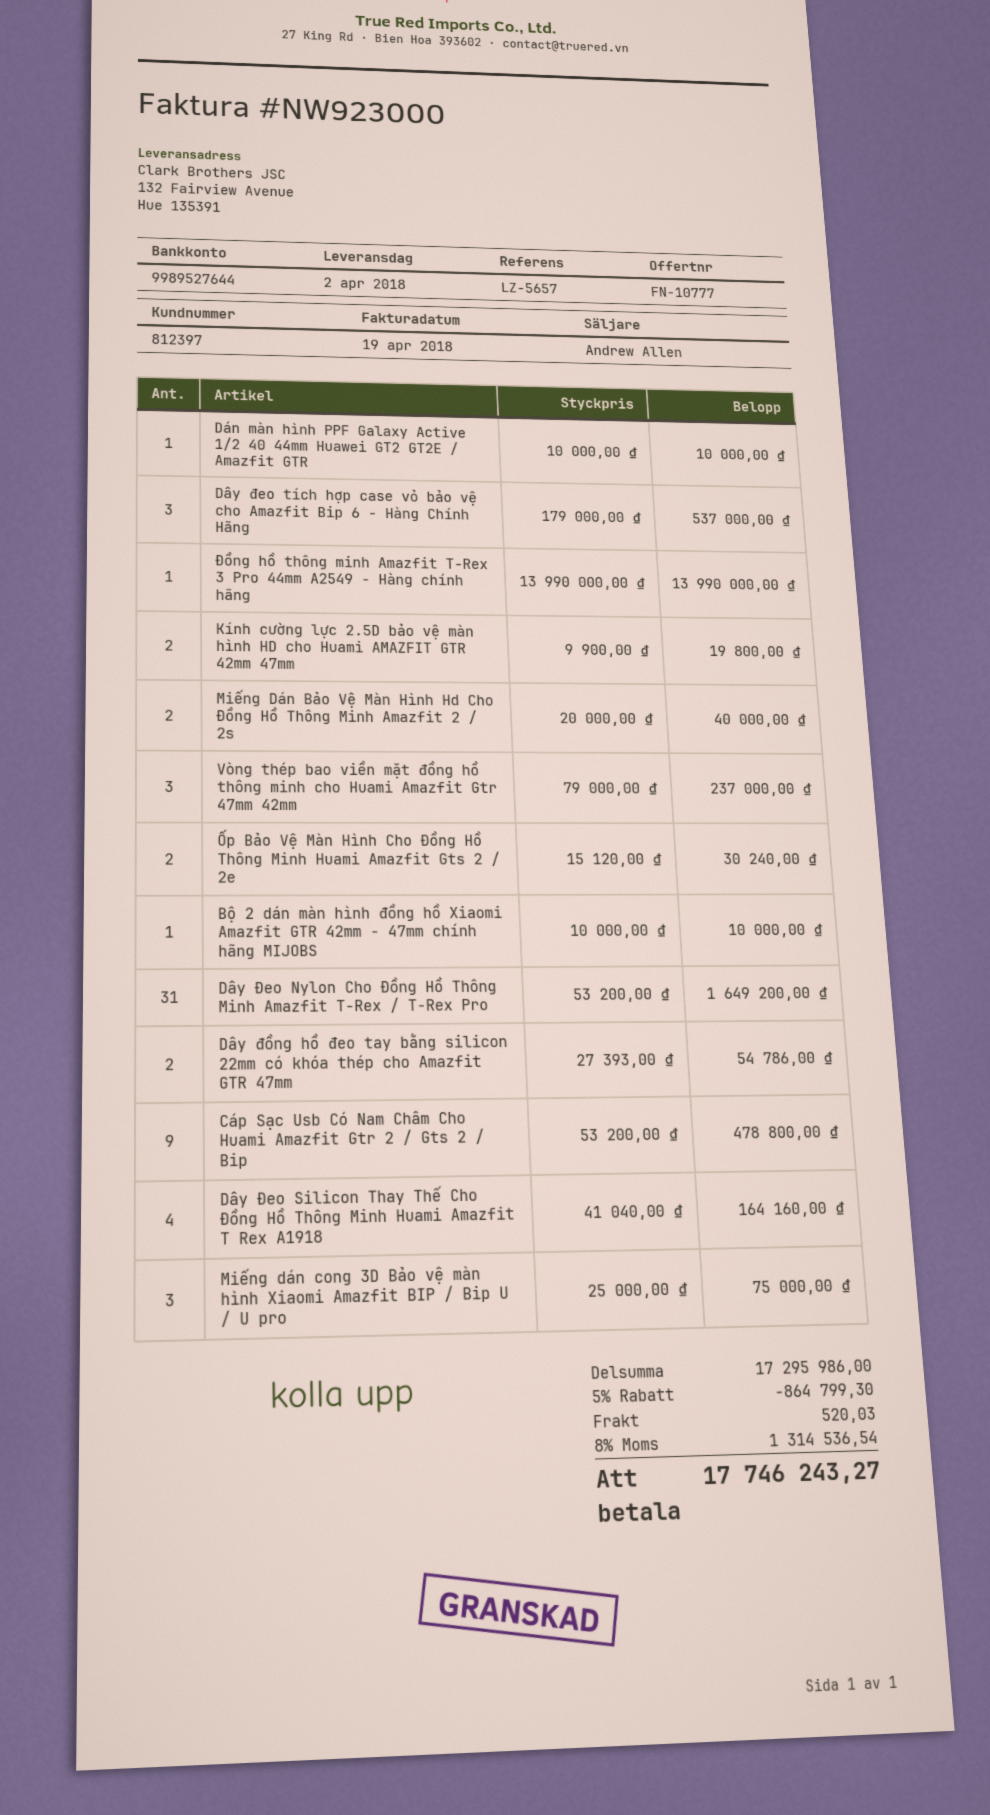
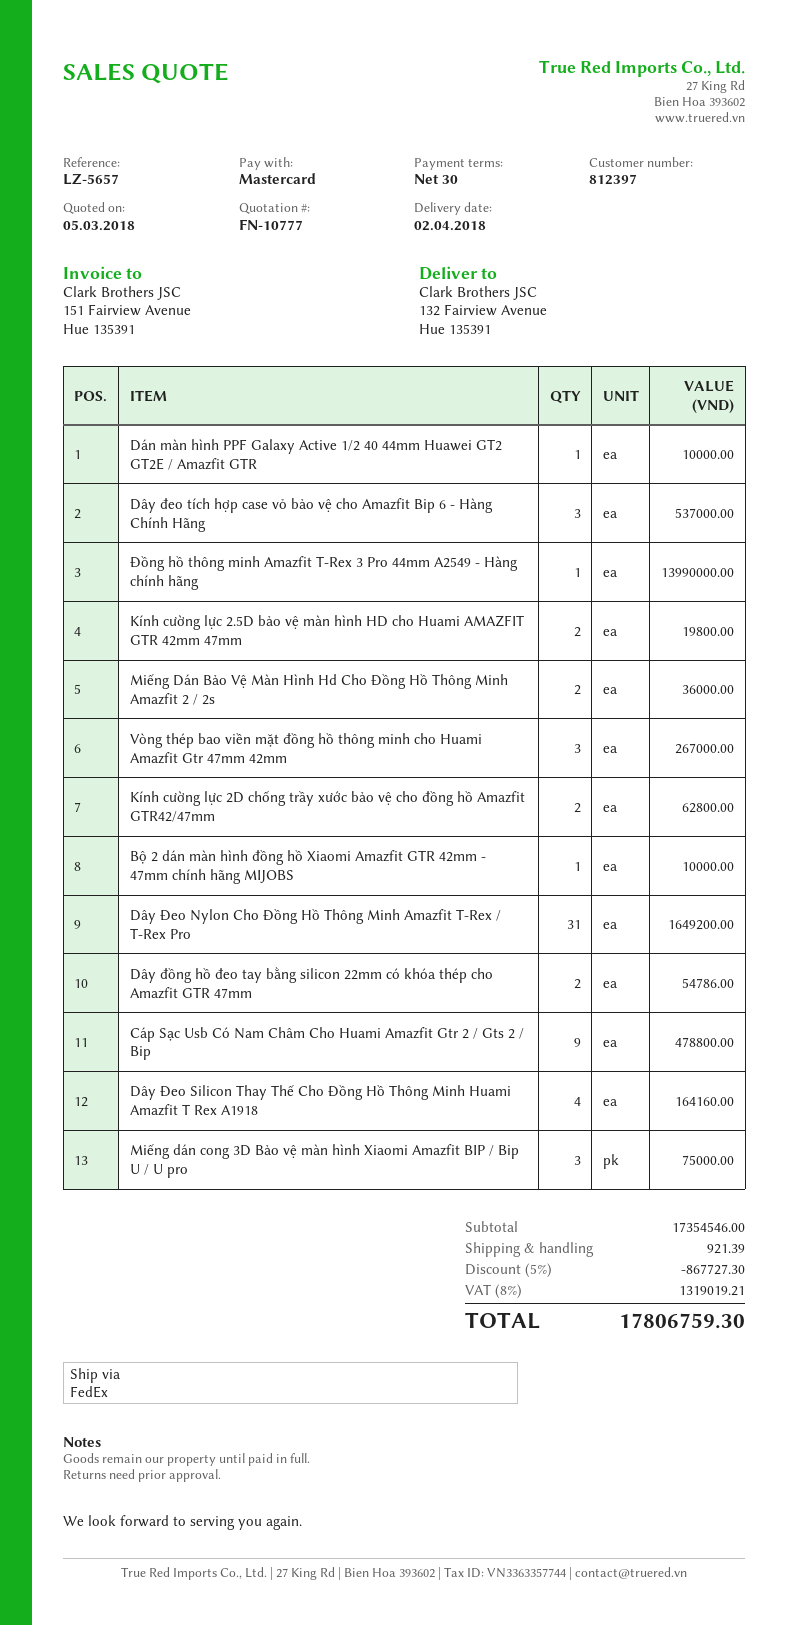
Miếng Dán Bảo Vệ Màn Hình Hd Cho Đồng Hồ Thông Minh Amazfit 2 / 2s: 2 for 40000.00 -> 2 for 36000.00
Vòng thép bao viền mặt đồng hồ thông minh cho Huami Amazfit Gtr 47mm 42mm: 3 for 237000.00 -> 3 for 267000.00
Ốp Bảo Vệ Màn Hình Cho Đồng Hồ Thông Minh Huami Amazfit Gts 2 / 2e: 2 for 30240.00 -> none
Kính cường lực 2D chống trầy xước bảo vệ cho đồng hồ Amazfit GTR42/47mm: none -> 2 for 62800.00
subtotal: 17295986.00 -> 17354546.00
discount: 5% = 864799.30 -> 5% = 867727.30
shipping: 520.03 -> 921.39
tax: 8% = 1314536.54 -> 8% = 1319019.21
total: 17746243.27 -> 17806759.30

